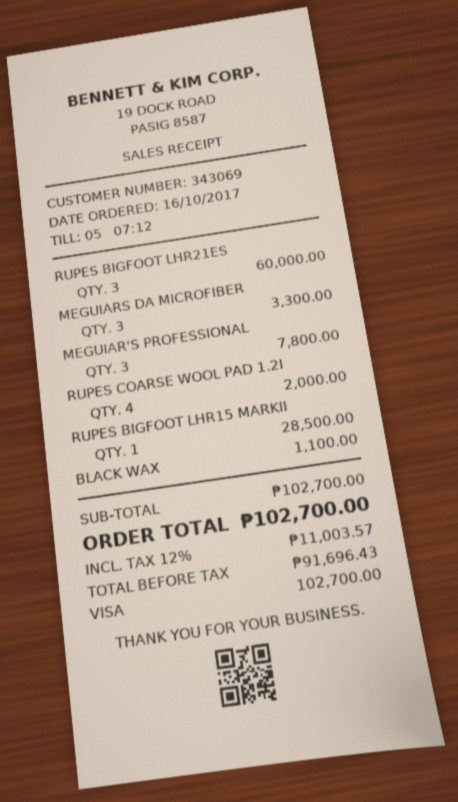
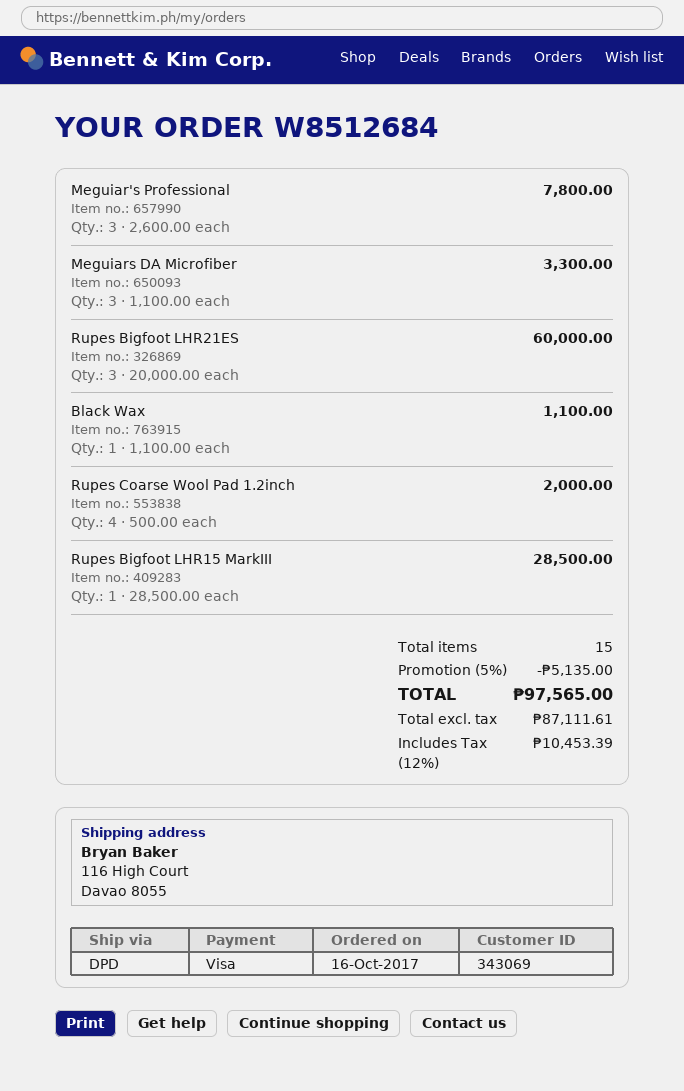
discount: none -> 5% = 5135.00
net: 91696.43 -> 87111.61
tax: 12% = 11003.57 -> 12% = 10453.39
total: 102700.00 -> 97565.00

